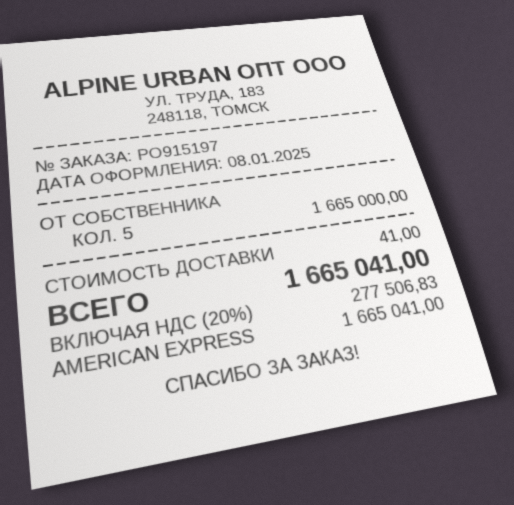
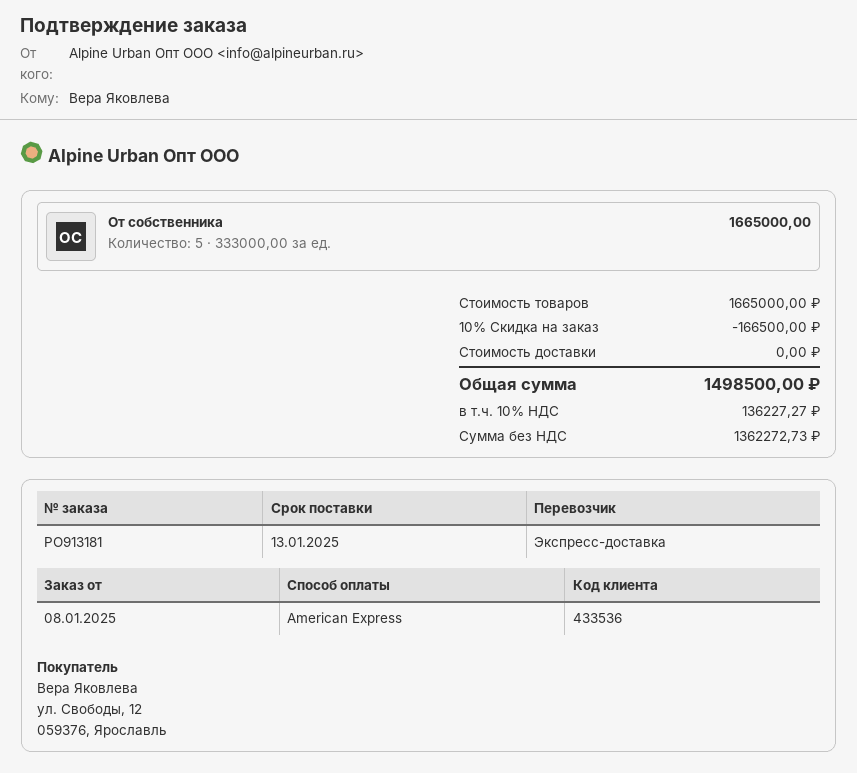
order number: PO915197 -> PO913181
discount: none -> 10% = 166500.00
shipping: 41.00 -> 0.00
tax: 20% = 277506.83 -> 10% = 136227.27
total: 1665041.00 -> 1498500.00

